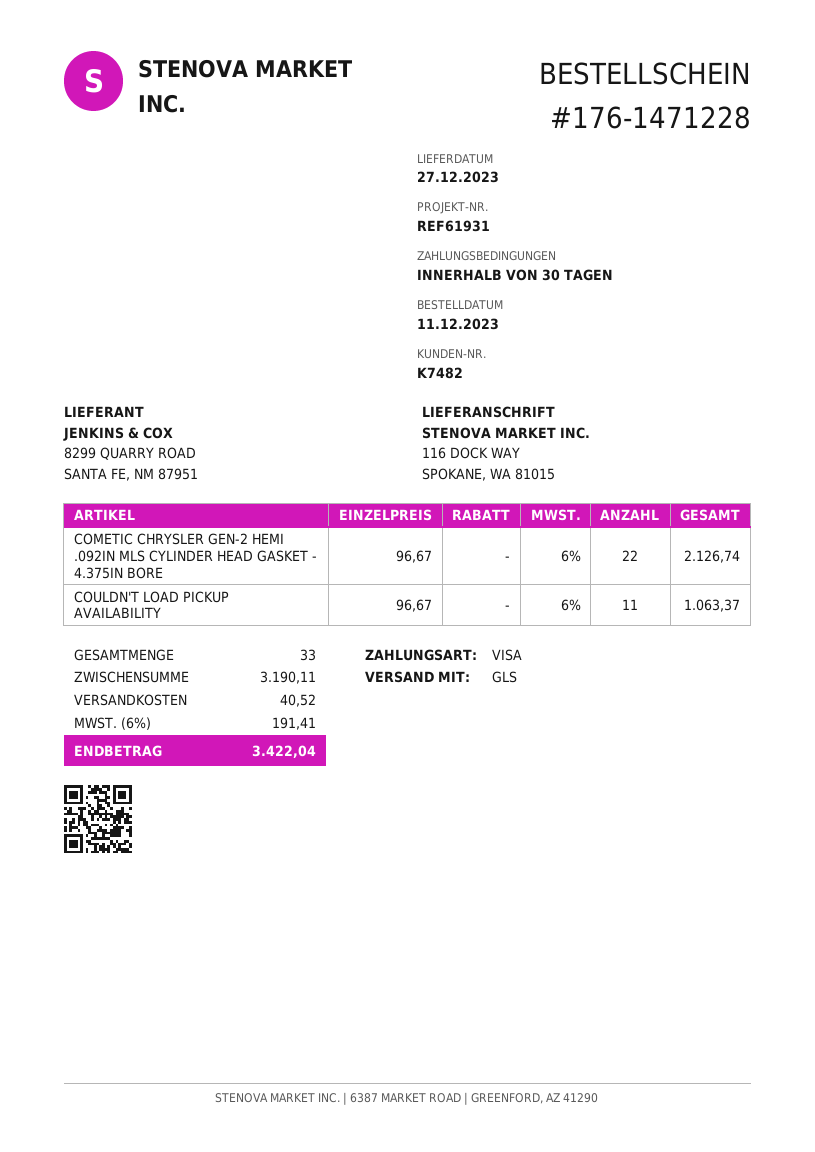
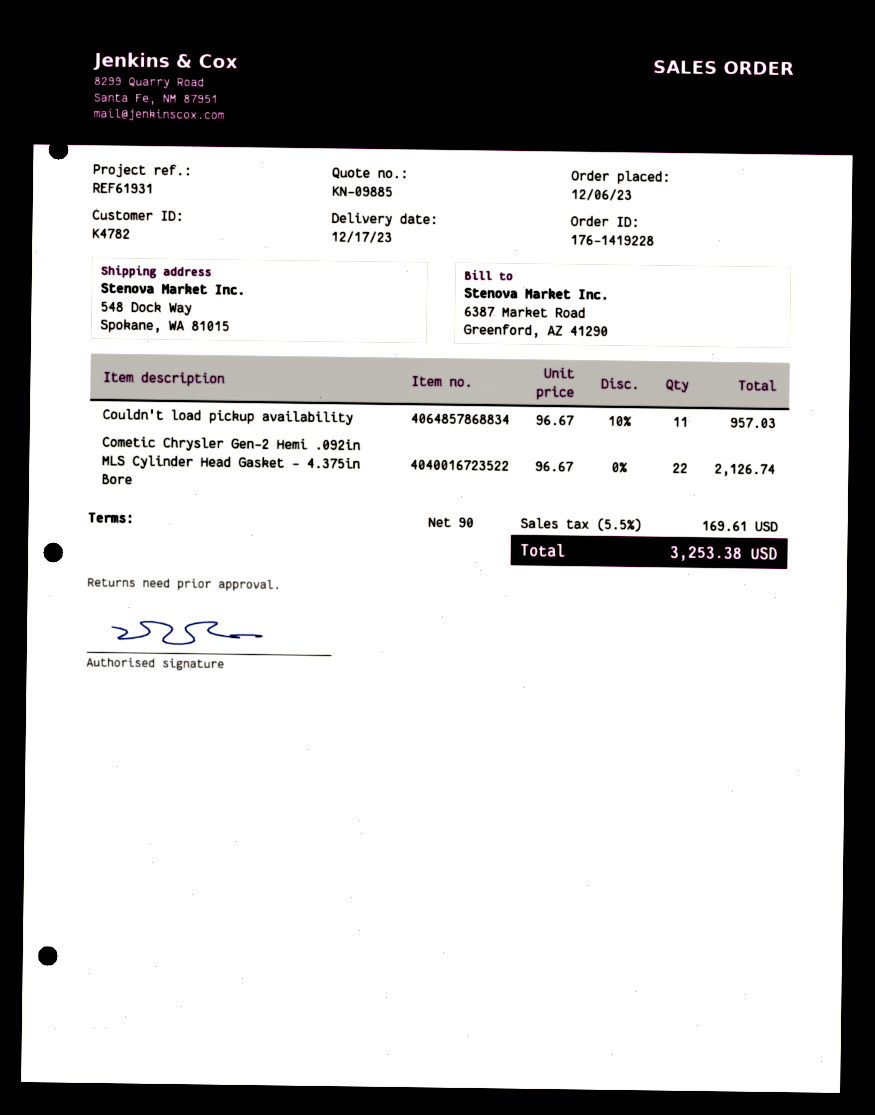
order number: 176-1471228 -> 176-1419228
order date: 2023-12-11 -> 2023-12-06
delivery date: 2023-12-27 -> 2023-12-17
payment terms: 30 days -> 90 days
customer number: K7482 -> K4782
ship to: 116 DOCK WAY, SPOKANE, WA 81015 -> 548 Dock Way, Spokane, WA 81015
COULDN'T LOAD PICKUP AVAILABILITY: 11 x 96.67 = 1063.37 -> 11 x 96.67 - 10% = 957.03
shipping: 40.52 -> none
tax: 6% = 191.41 -> 5.5% = 169.61
total: 3422.04 -> 3253.38

